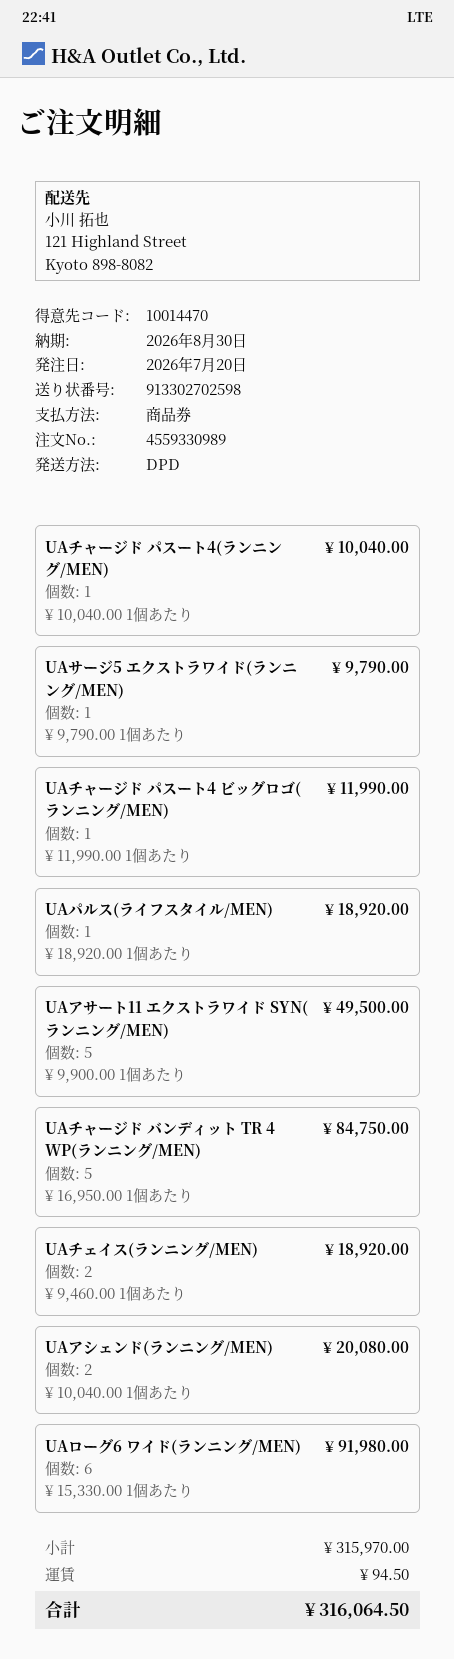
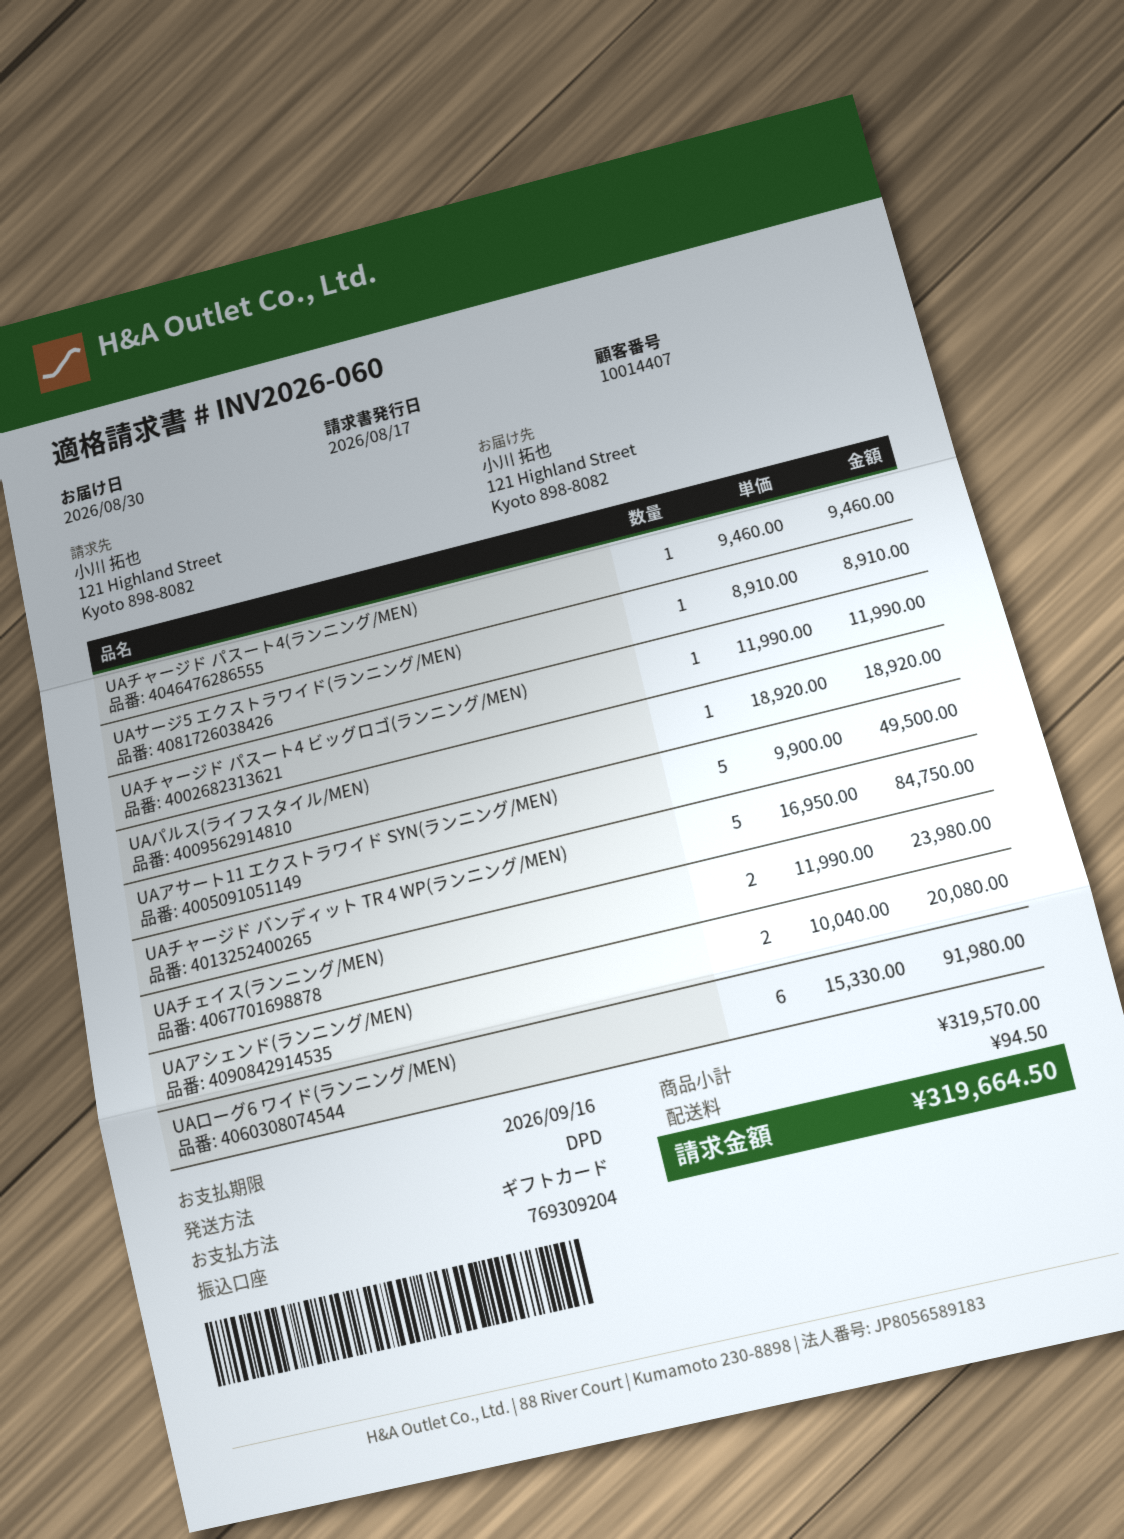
customer number: 10014470 -> 10014407
UAチャージド パスート4(ランニング/MEN): 1 x 10040.00 = 10040.00 -> 1 x 9460.00 = 9460.00
UAサージ5 エクストラワイド(ランニング/MEN): 1 x 9790.00 = 9790.00 -> 1 x 8910.00 = 8910.00
UAチェイス(ランニング/MEN): 2 x 9460.00 = 18920.00 -> 2 x 11990.00 = 23980.00
subtotal: 315970.00 -> 319570.00
total: 316064.50 -> 319664.50

